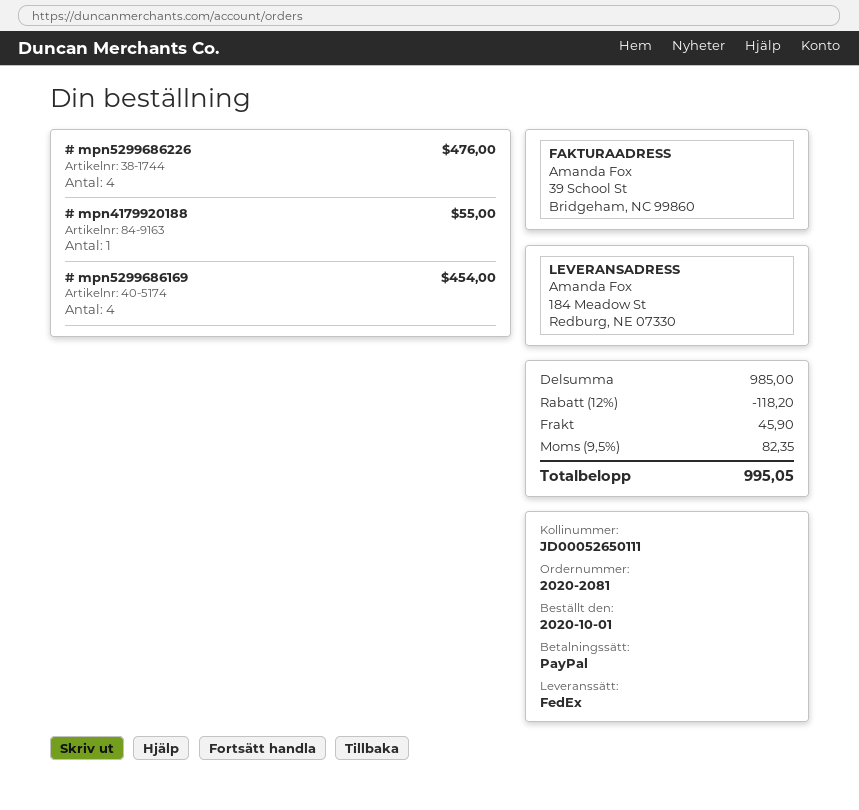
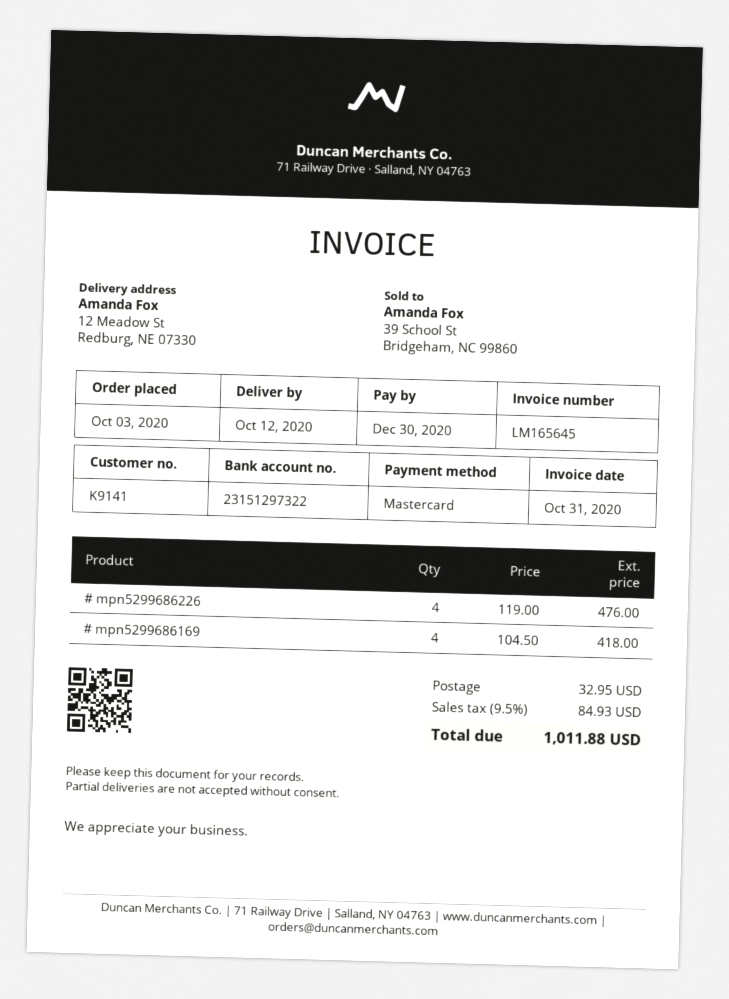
order date: 2020-10-01 -> 2020-10-03
payment method: PayPal -> Mastercard
ship to: 184 Meadow St, Redburg, NE 07330 -> 12 Meadow St, Redburg, NE 07330
# mpn4179920188: 1 for 55.00 -> none
# mpn5299686169: 4 for 454.00 -> 4 for 418.00
discount: 12% = 118.20 -> none
shipping: 45.90 -> 32.95
tax: 9.5% = 82.35 -> 9.5% = 84.93
total: 995.05 -> 1011.88

